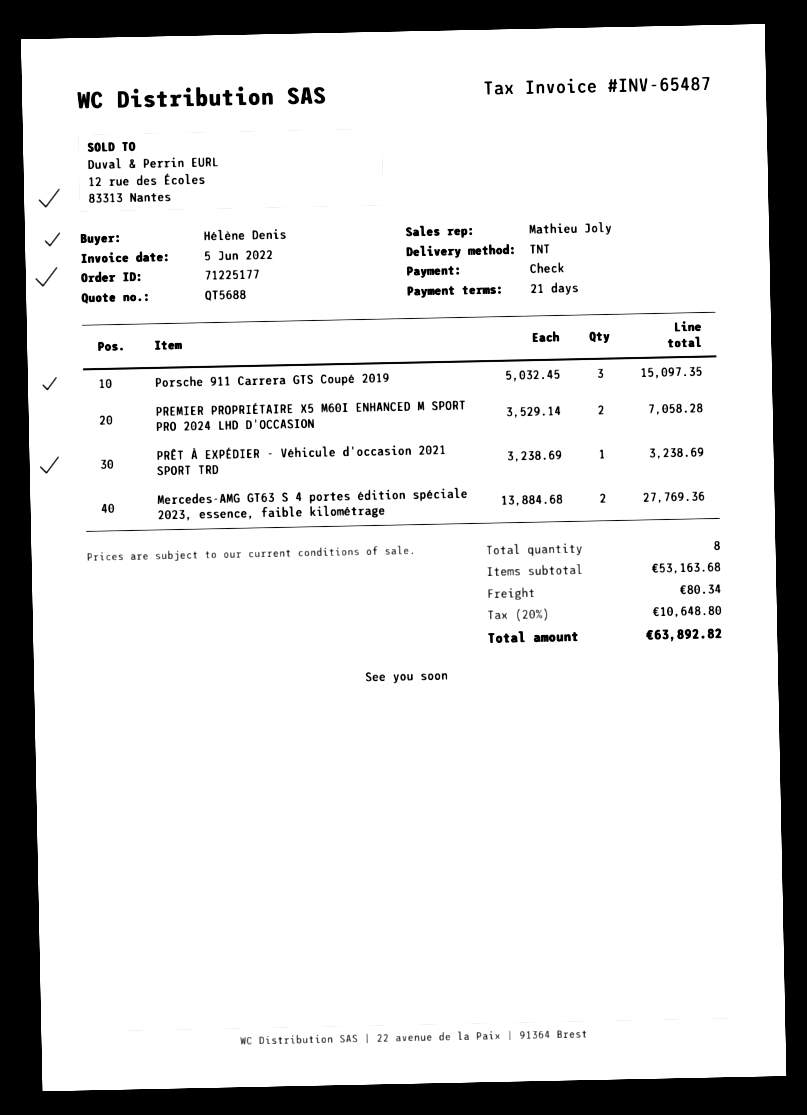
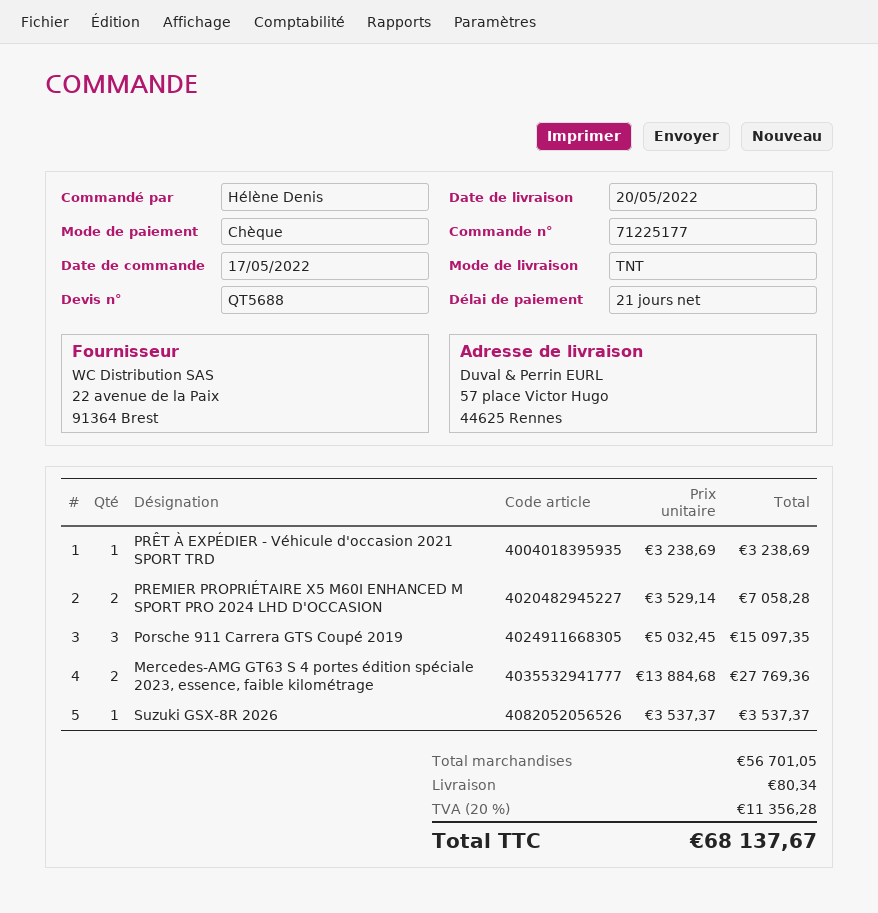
Suzuki GSX-8R 2026: none -> 1 x 3537.37 = 3537.37
subtotal: 53163.68 -> 56701.05
tax: 20% = 10648.80 -> 20% = 11356.28
total: 63892.82 -> 68137.67

